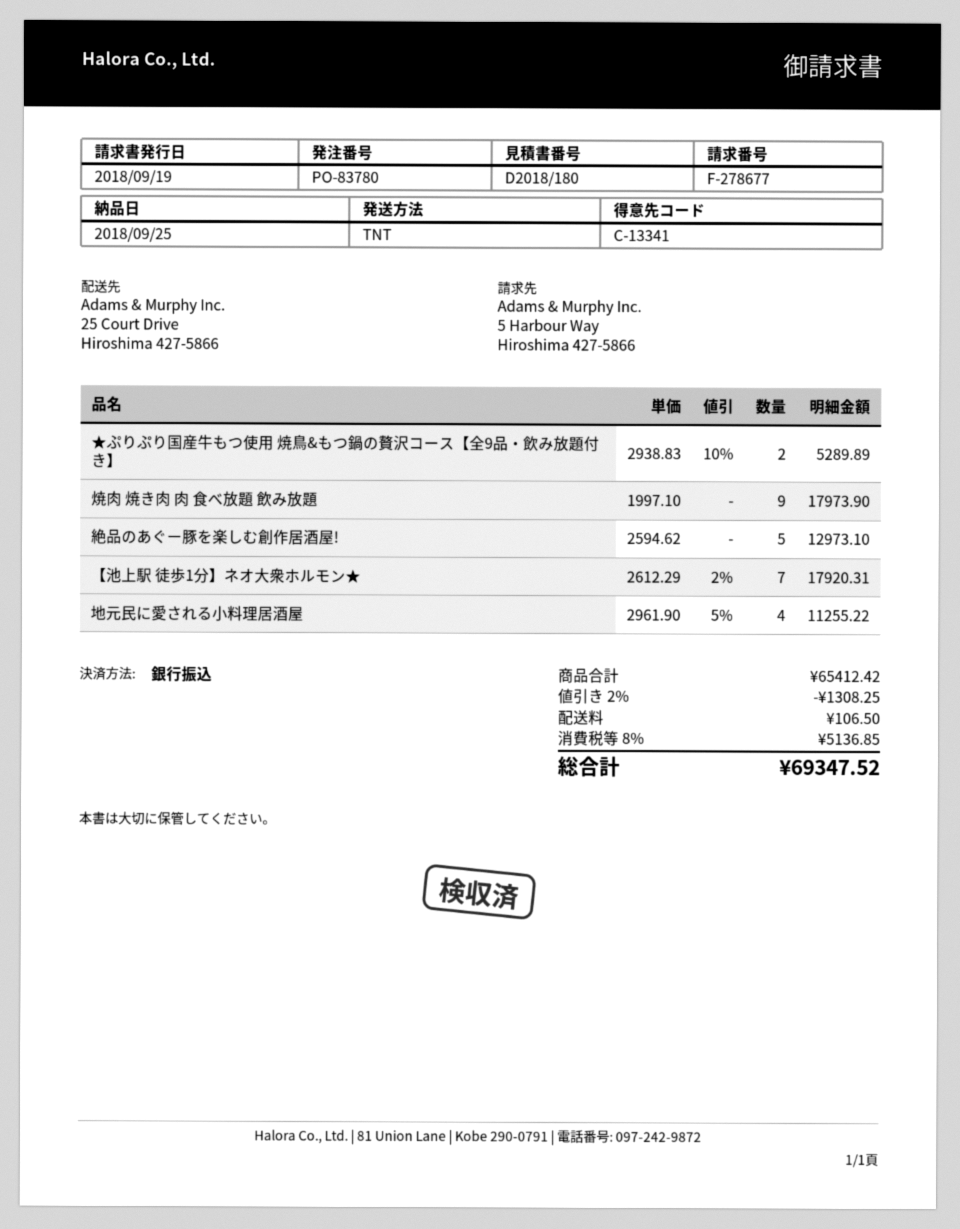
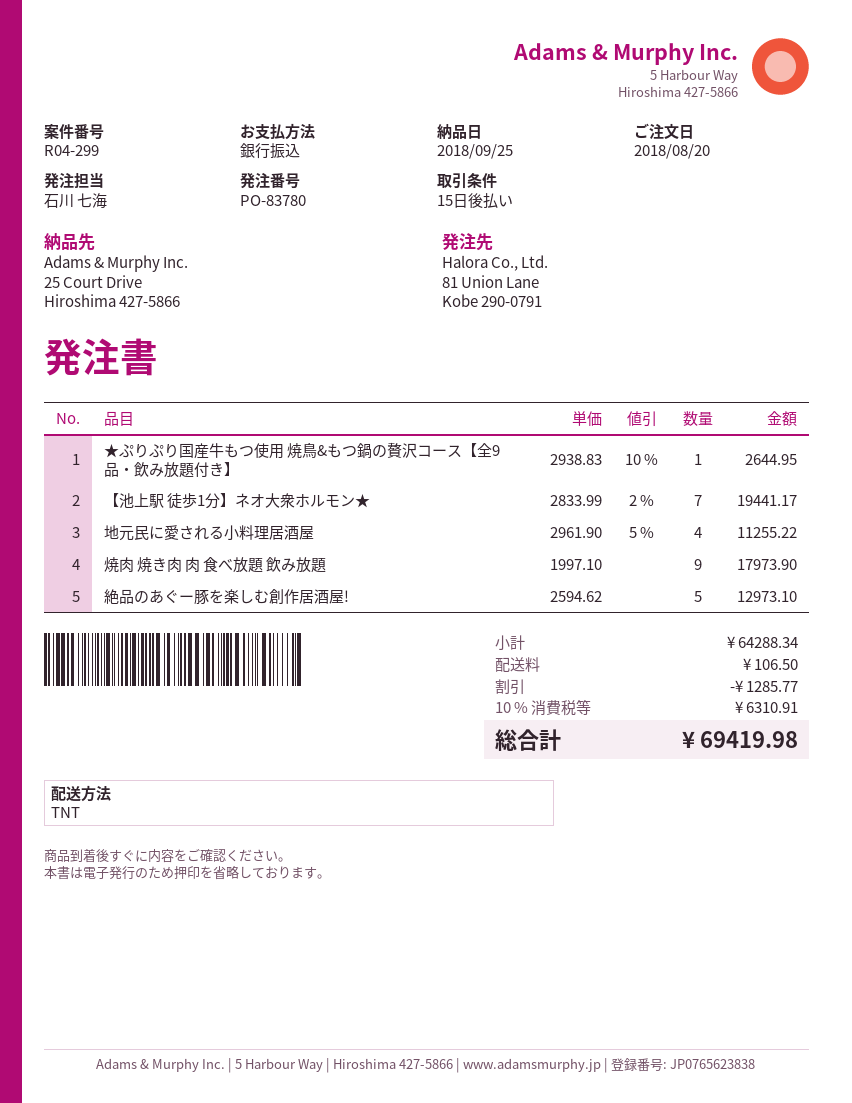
★ぷりぷり国産牛もつ使用 焼鳥&もつ鍋の贅沢コース【全9品・飲み放題付き】: 2 x 2938.83 - 10% = 5289.89 -> 1 x 2938.83 - 10% = 2644.95
【池上駅 徒歩1分】ネオ大衆ホルモン★: 7 x 2612.29 - 2% = 17920.31 -> 7 x 2833.99 - 2% = 19441.17
subtotal: 65412.42 -> 64288.34
discount: 1308.25 -> 1285.77
tax: 8% = 5136.85 -> 10% = 6310.91
total: 69347.52 -> 69419.98

